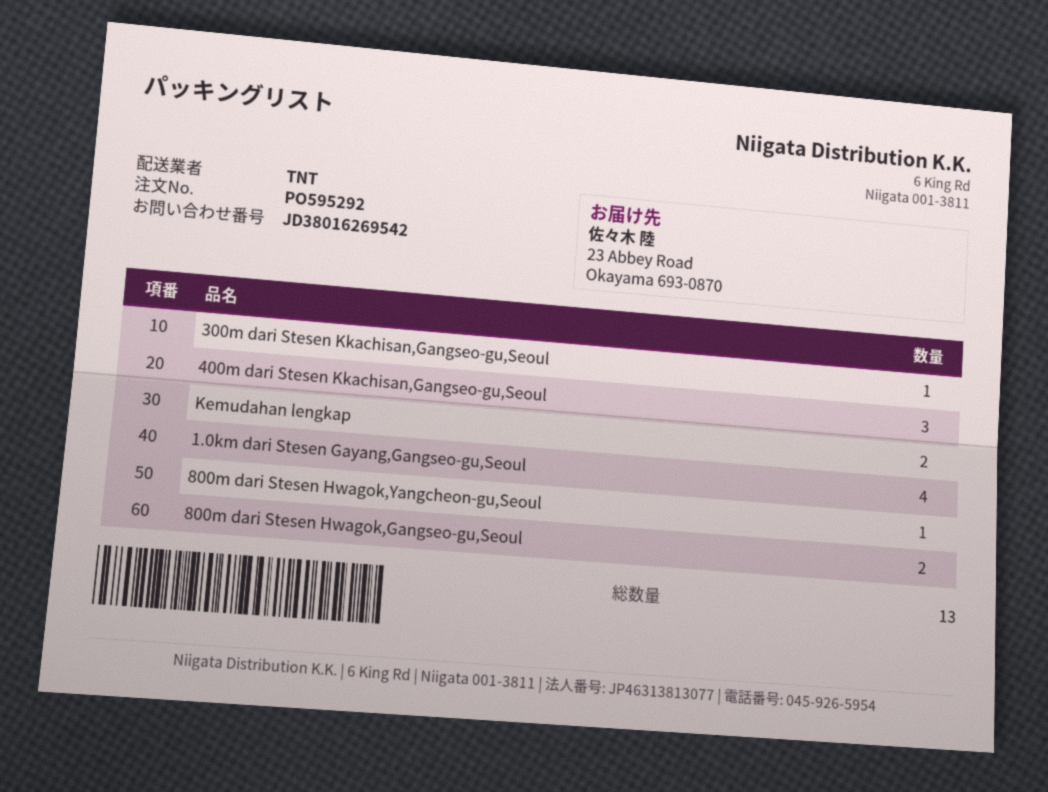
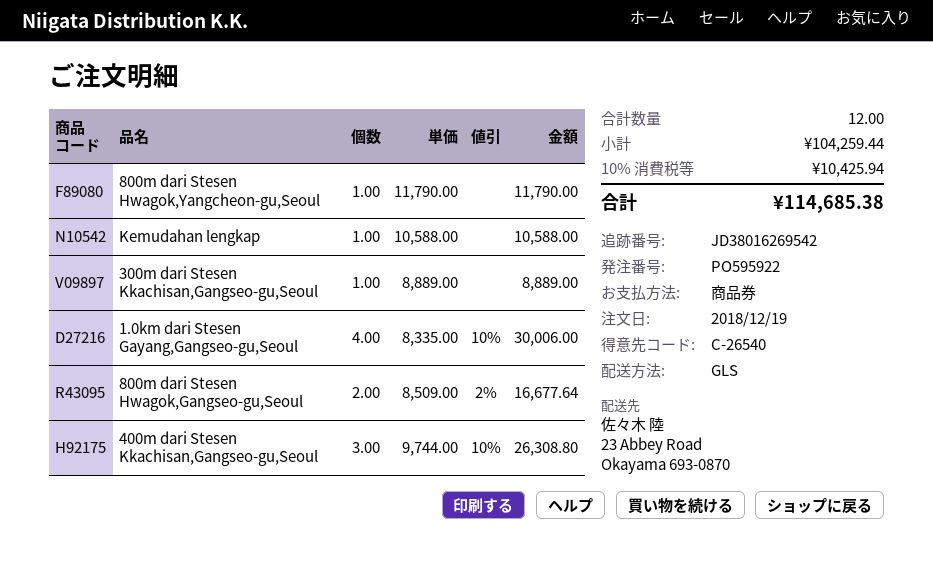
order number: PO595292 -> PO595922
shipping method: TNT -> GLS
Kemudahan lengkap: 2 -> 1
total quantity: 13 -> 12

